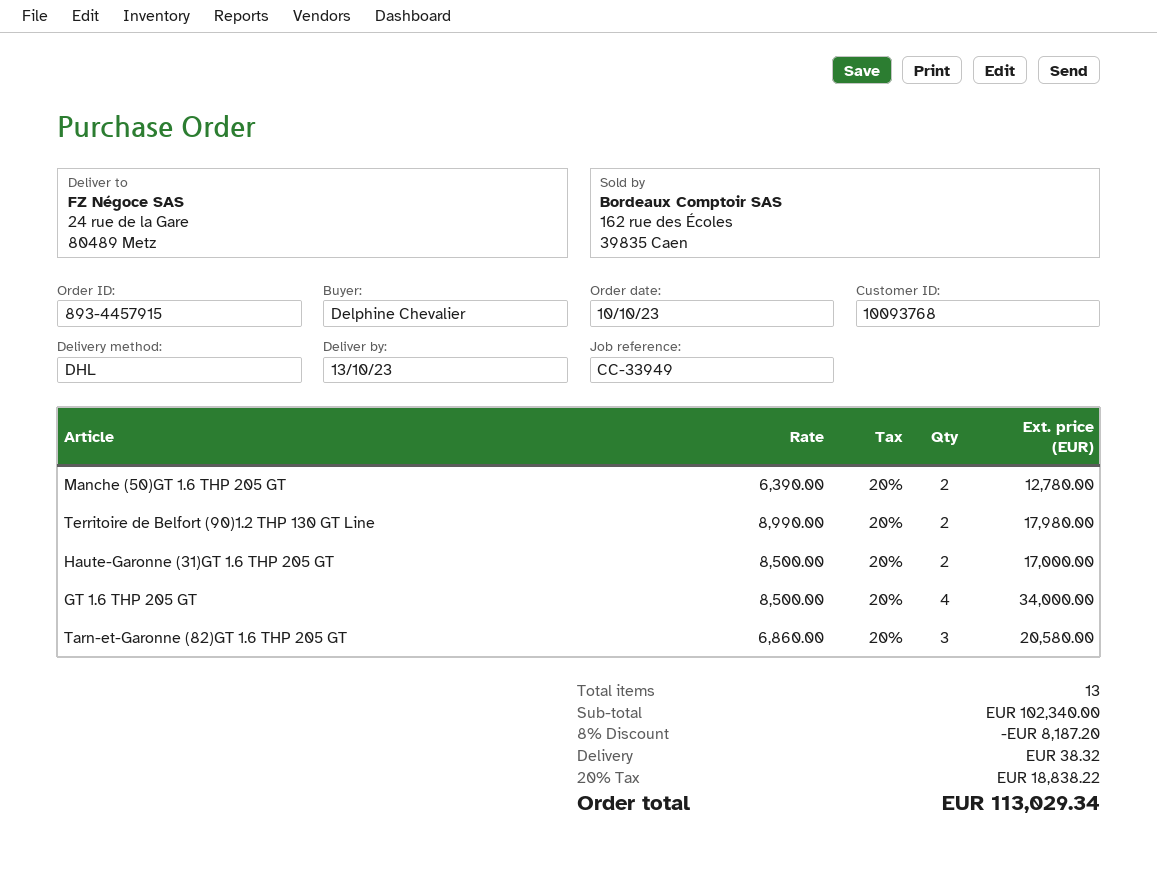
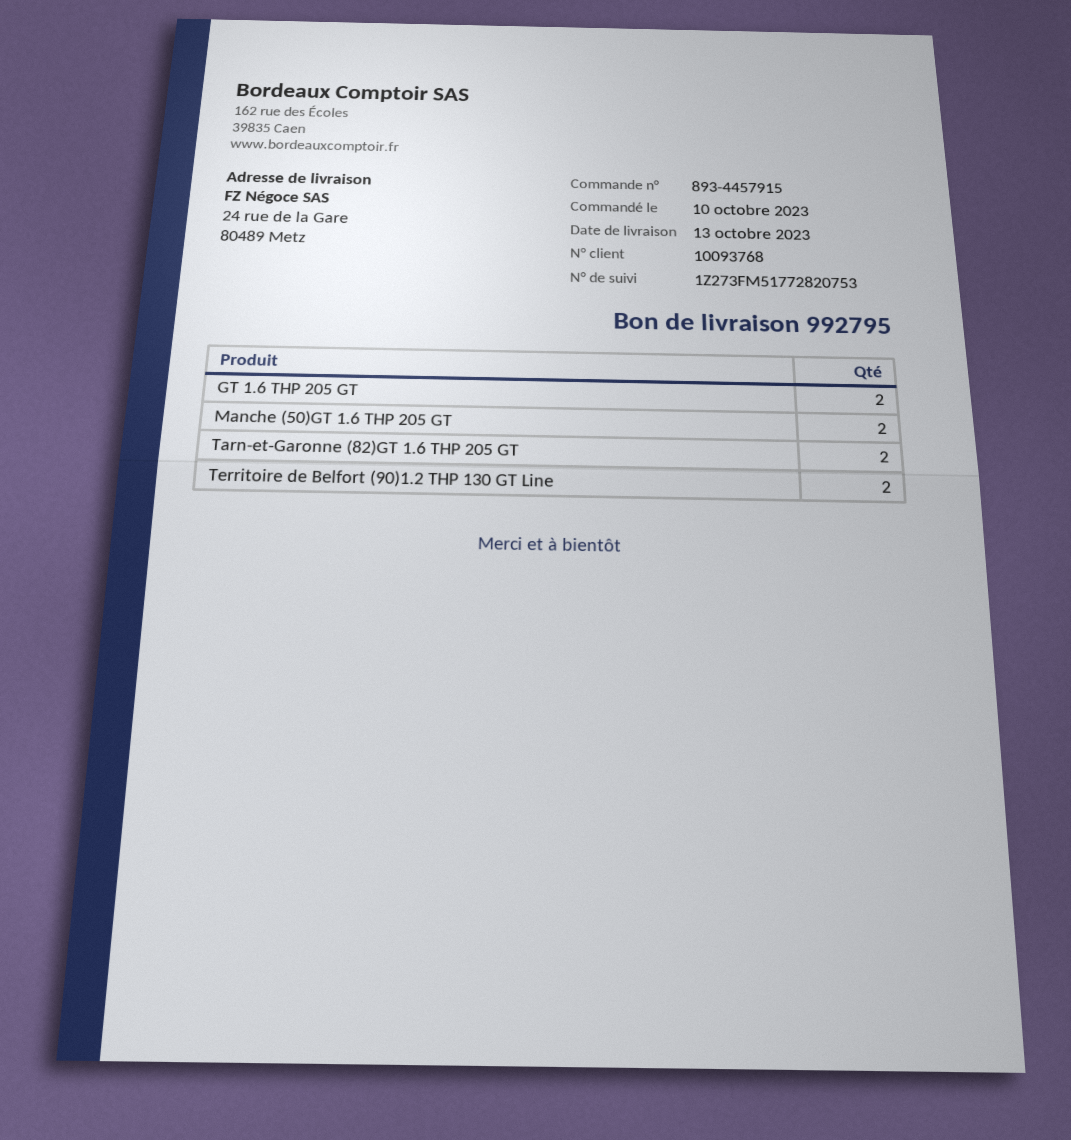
Haute-Garonne (31)GT 1.6 THP 205 GT: 2 -> none
GT 1.6 THP 205 GT: 4 -> 2
Tarn-et-Garonne (82)GT 1.6 THP 205 GT: 3 -> 2

